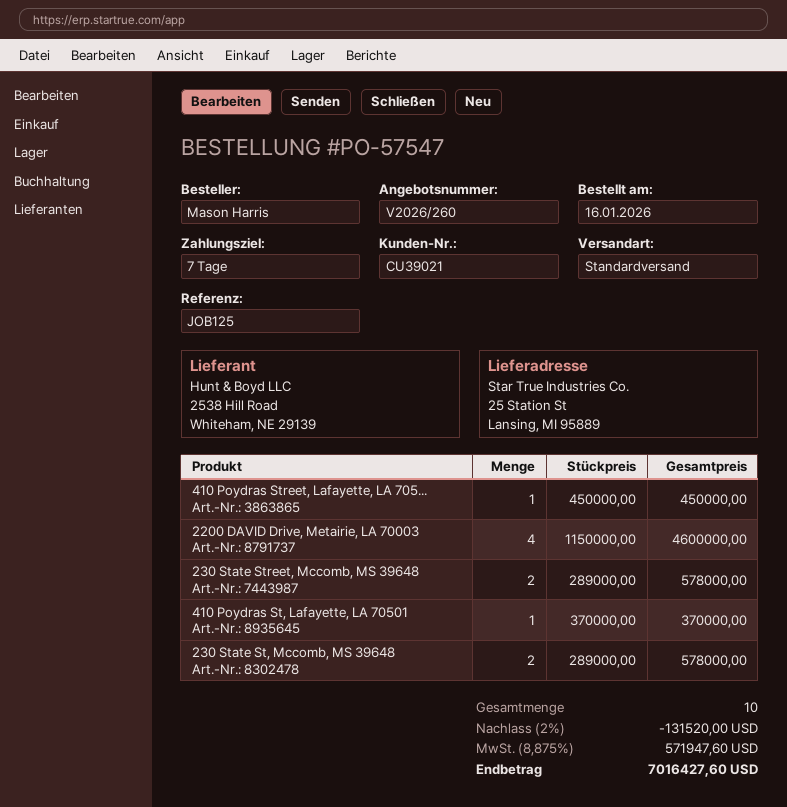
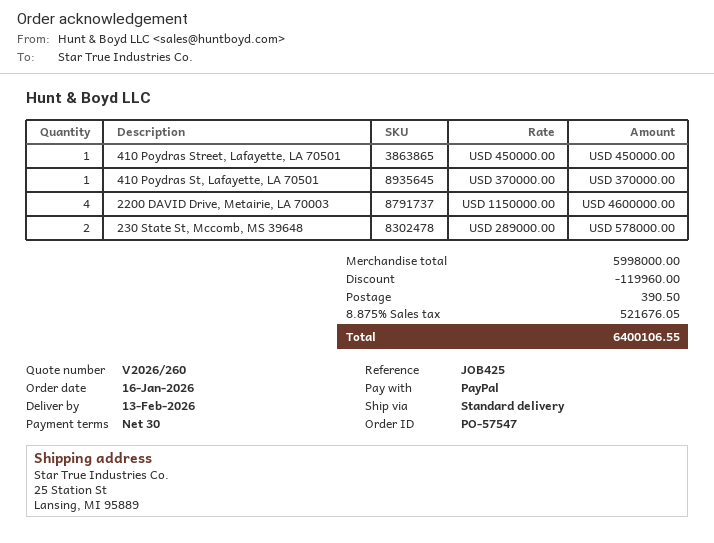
payment terms: 7 days -> 30 days
reference: JOB125 -> JOB425
230 State Street, Mccomb, MS 39648: 2 x 289000.00 = 578000.00 -> none
discount: 131520.00 -> 119960.00
shipping: none -> 390.50
tax: 8.875% = 571947.60 -> 8.875% = 521676.05
total: 7016427.60 -> 6400106.55

